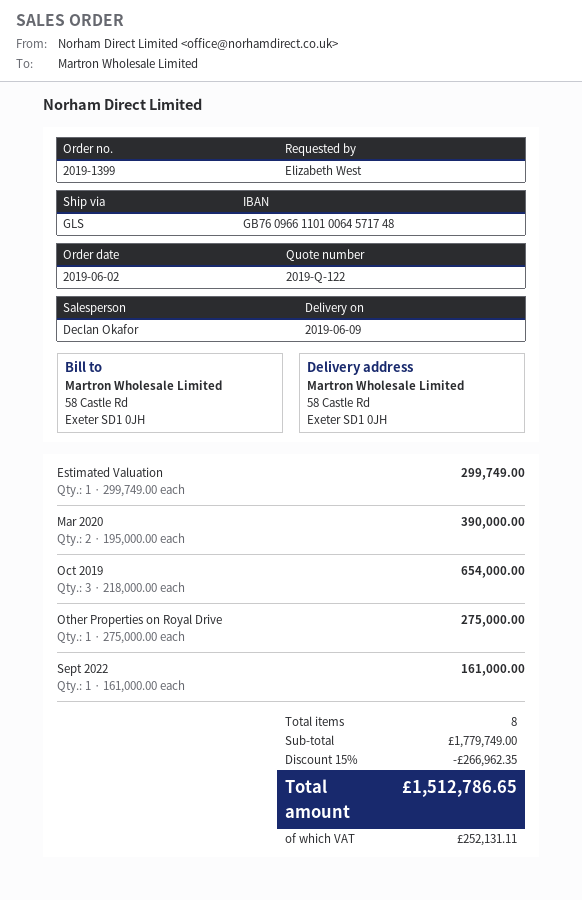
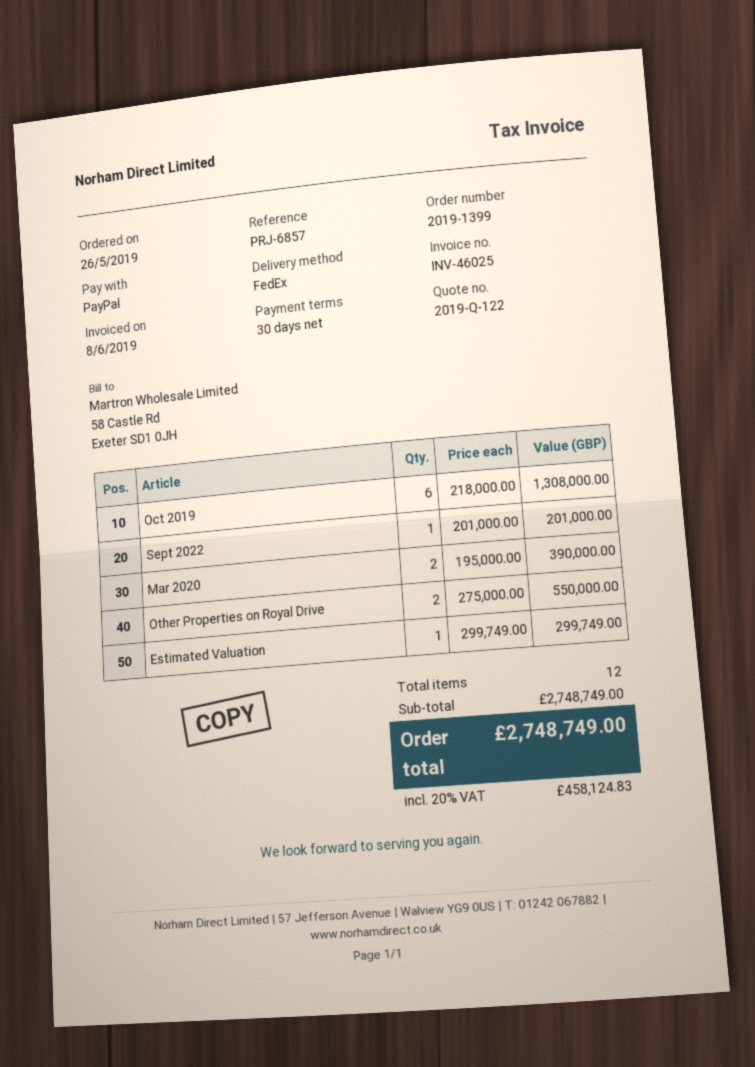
order date: 2019-06-02 -> 2019-05-26
shipping method: GLS -> FedEx
Oct 2019: 3 x 218000.00 = 654000.00 -> 6 x 218000.00 = 1308000.00
Other Properties on Royal Drive: 1 x 275000.00 = 275000.00 -> 2 x 275000.00 = 550000.00
Sept 2022: 1 x 161000.00 = 161000.00 -> 1 x 201000.00 = 201000.00
total quantity: 8 -> 12
subtotal: 1779749.00 -> 2748749.00
discount: 15% = 266962.35 -> none
tax: 252131.11 -> 458124.83
total: 1512786.65 -> 2748749.00

